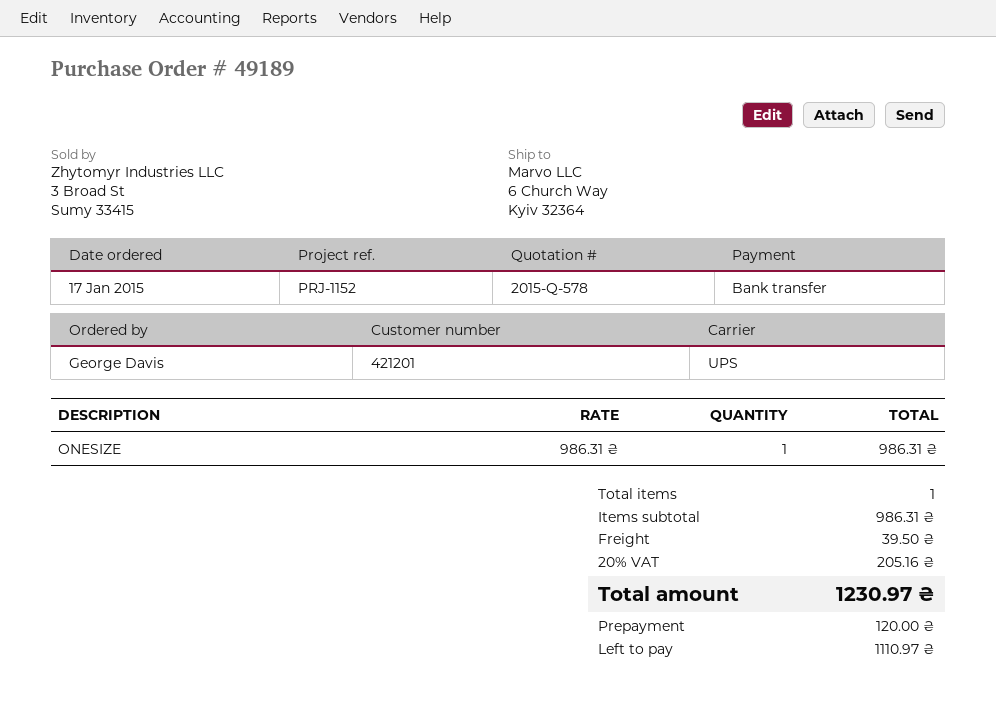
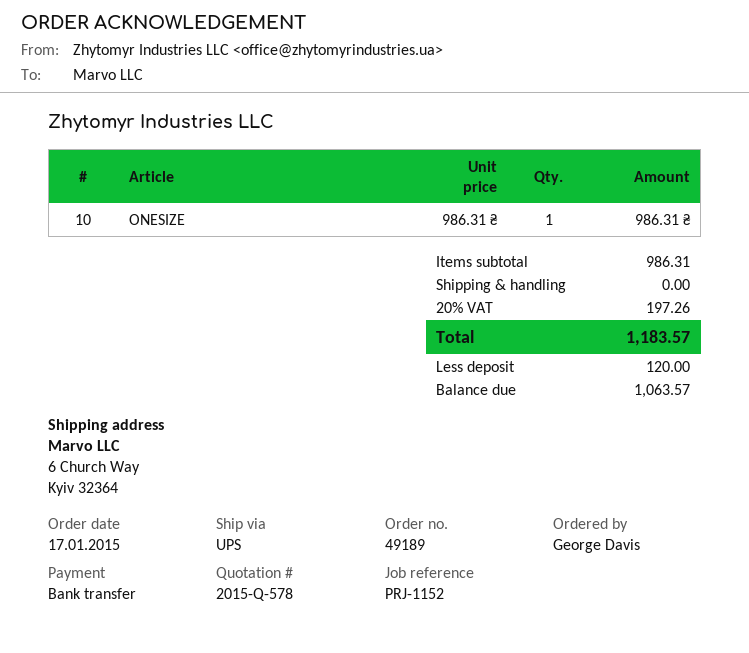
shipping: 39.50 -> 0.00
tax: 20% = 205.16 -> 20% = 197.26
total: 1230.97 -> 1183.57
balance: 1110.97 -> 1063.57

